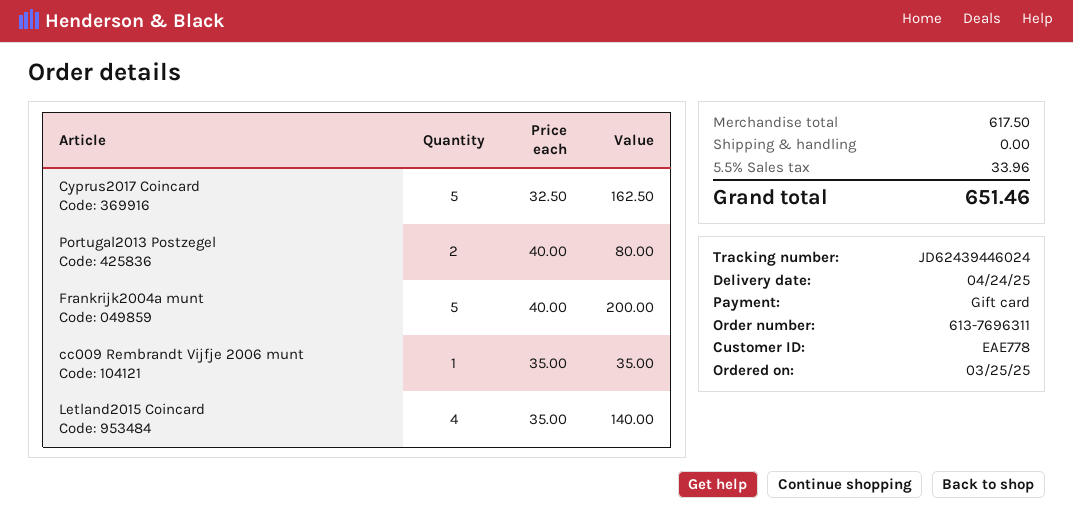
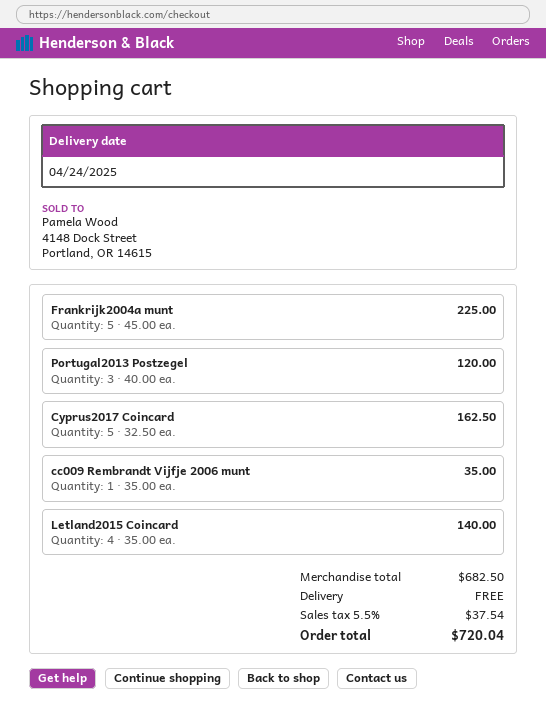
Portugal2013 Postzegel: 2 x 40.00 = 80.00 -> 3 x 40.00 = 120.00
Frankrijk2004a munt: 5 x 40.00 = 200.00 -> 5 x 45.00 = 225.00
subtotal: 617.50 -> 682.50
tax: 5.5% = 33.96 -> 5.5% = 37.54
total: 651.46 -> 720.04

